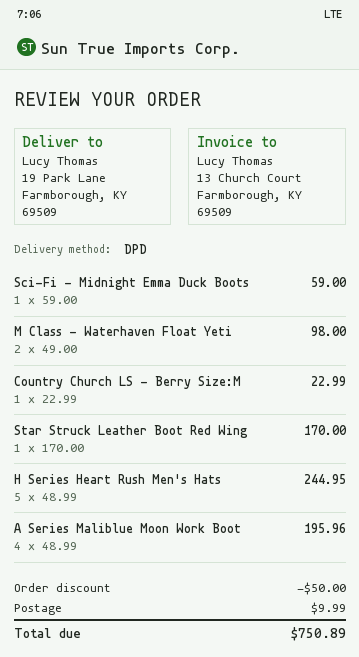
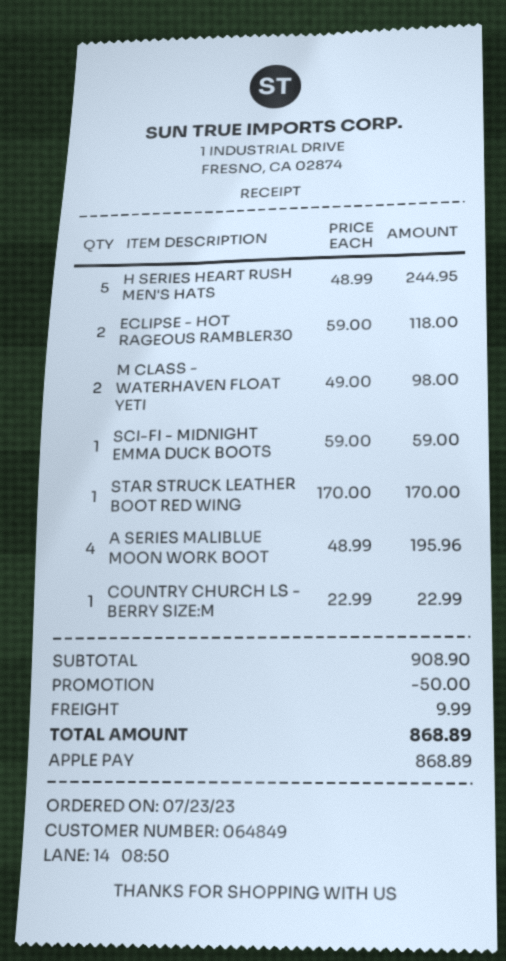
ECLIPSE - HOT RAGEOUS RAMBLER30: none -> 2 x 59.00 = 118.00
total: 750.89 -> 868.89

